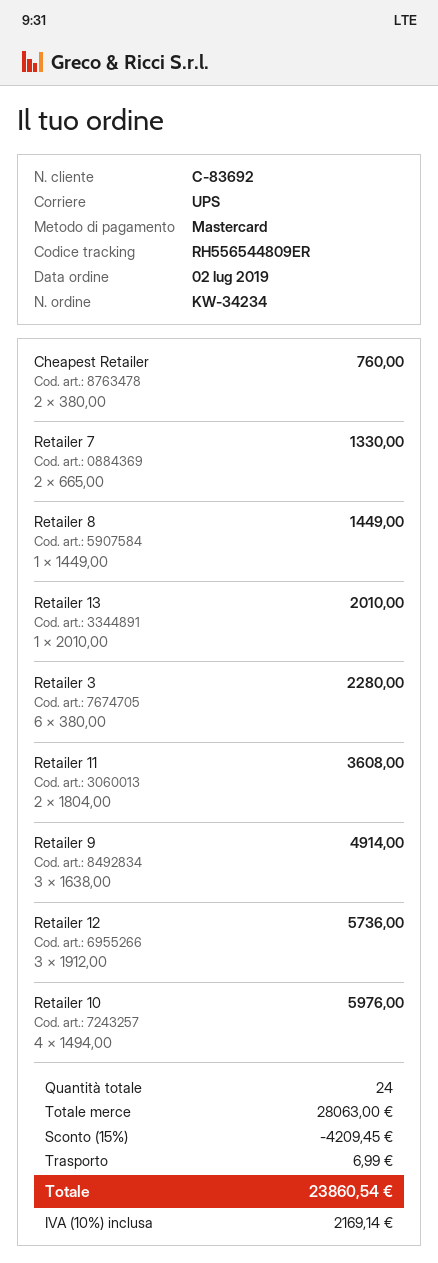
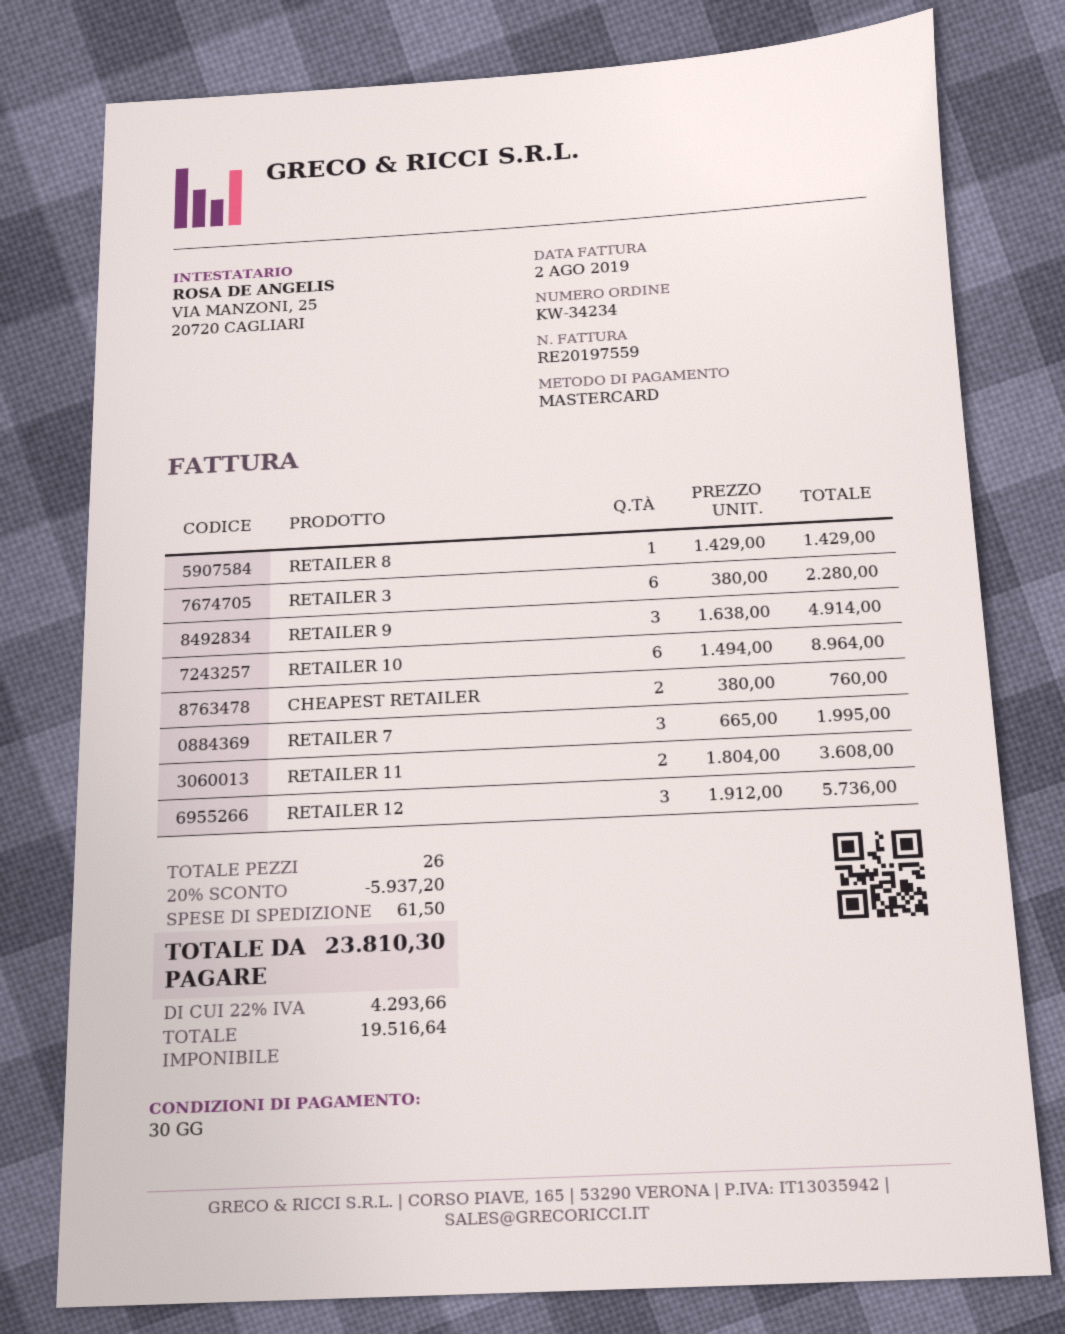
Retailer 7: 2 x 665.00 = 1330.00 -> 3 x 665.00 = 1995.00
Retailer 8: 1 x 1449.00 = 1449.00 -> 1 x 1429.00 = 1429.00
Retailer 13: 1 x 2010.00 = 2010.00 -> none
Retailer 10: 4 x 1494.00 = 5976.00 -> 6 x 1494.00 = 8964.00
total quantity: 24 -> 26
discount: 15% = 4209.45 -> 20% = 5937.20
shipping: 6.99 -> 61.50
tax: 10% = 2169.14 -> 22% = 4293.66
total: 23860.54 -> 23810.30

